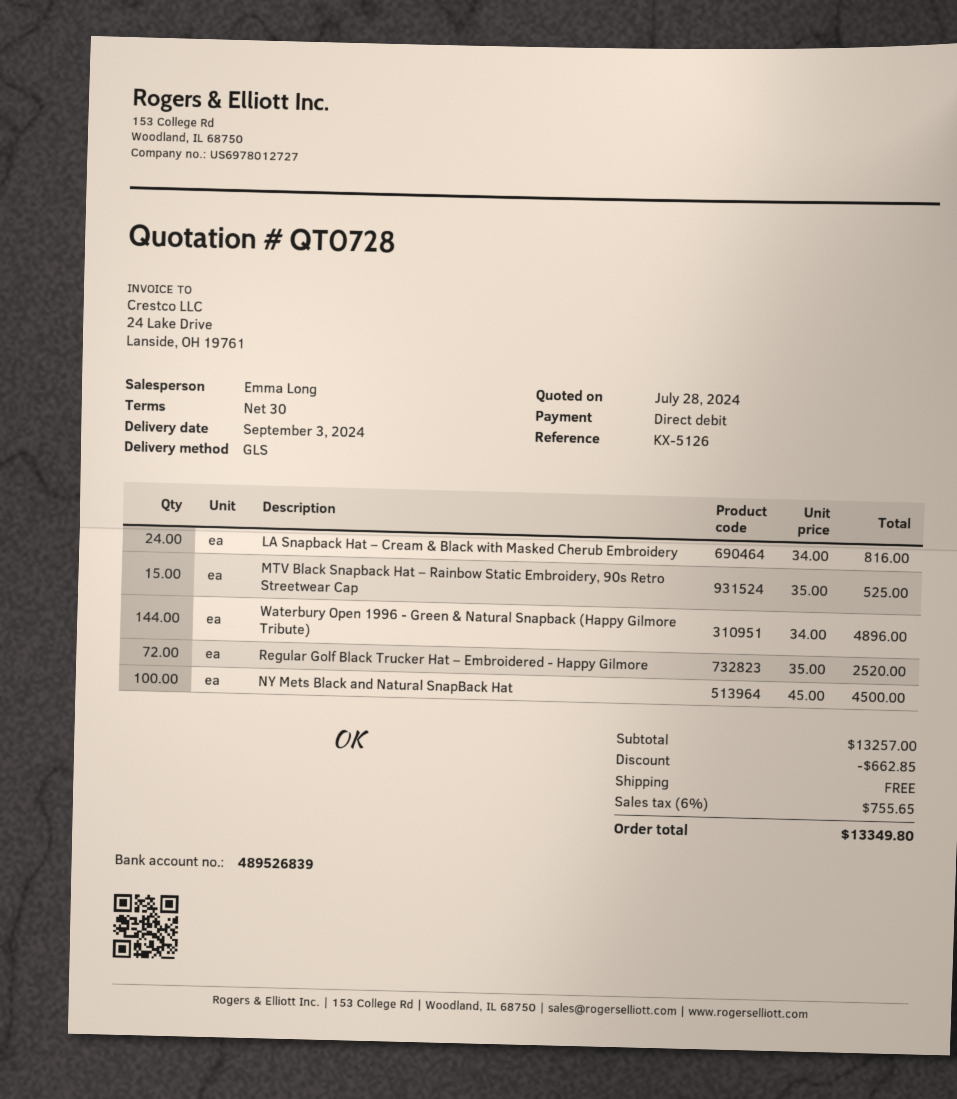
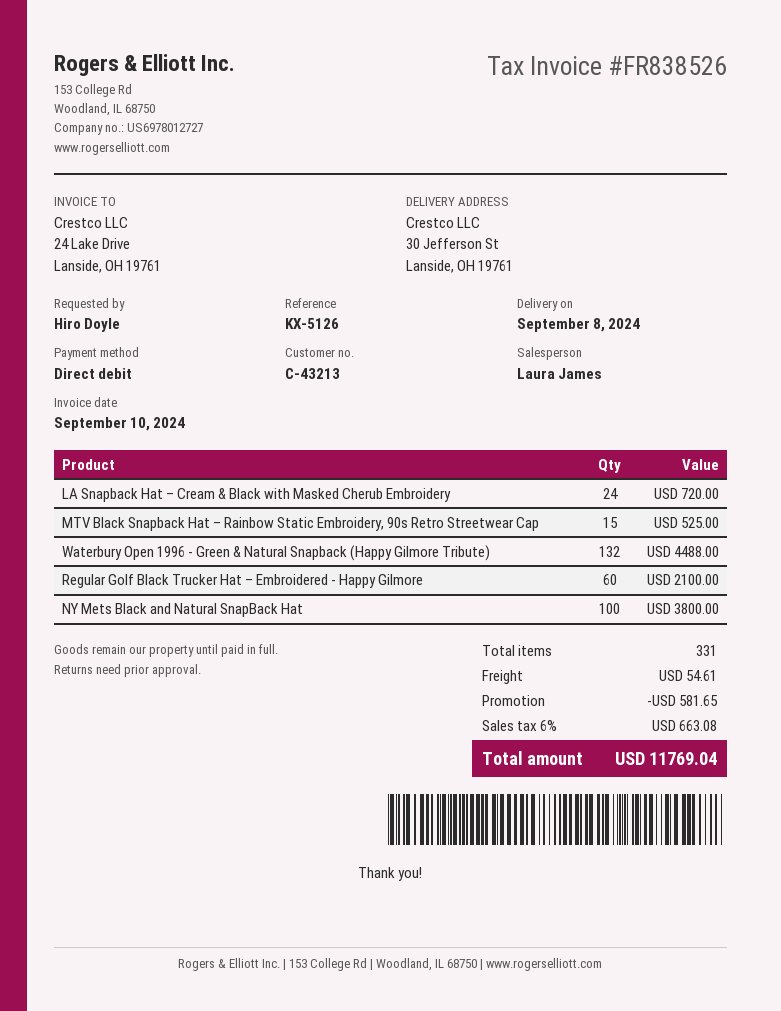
delivery date: 2024-09-03 -> 2024-09-08
sales rep: Emma Long -> Laura James
LA Snapback Hat – Cream & Black with Masked Cherub Embroidery: 24 for 816.00 -> 24 for 720.00
Waterbury Open 1996 - Green & Natural Snapback (Happy Gilmore Tribute): 144 for 4896.00 -> 132 for 4488.00
Regular Golf Black Trucker Hat – Embroidered - Happy Gilmore: 72 for 2520.00 -> 60 for 2100.00
NY Mets Black and Natural SnapBack Hat: 100 for 4500.00 -> 100 for 3800.00
discount: 662.85 -> 581.65
shipping: 0.00 -> 54.61
tax: 6% = 755.65 -> 6% = 663.08
total: 13349.80 -> 11769.04

